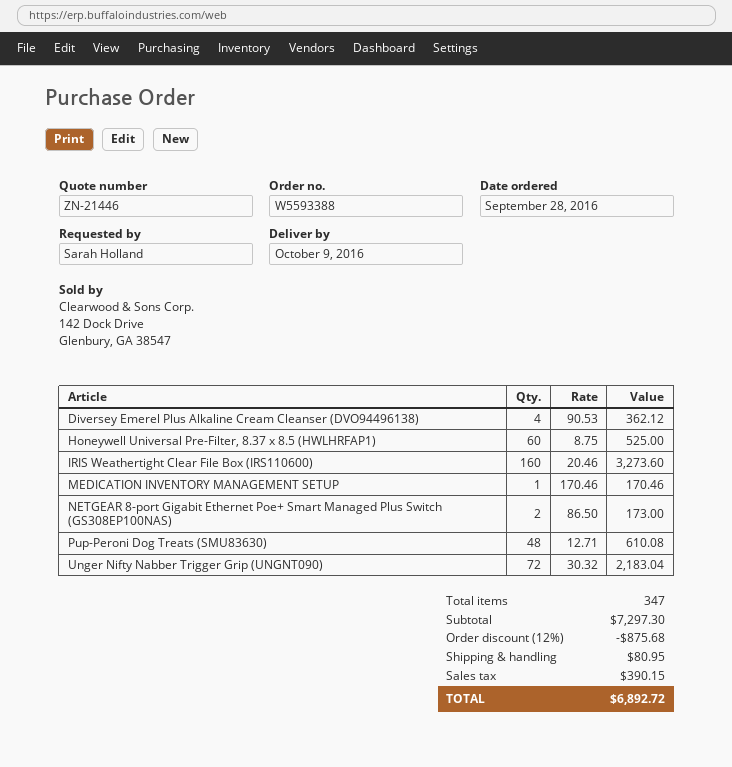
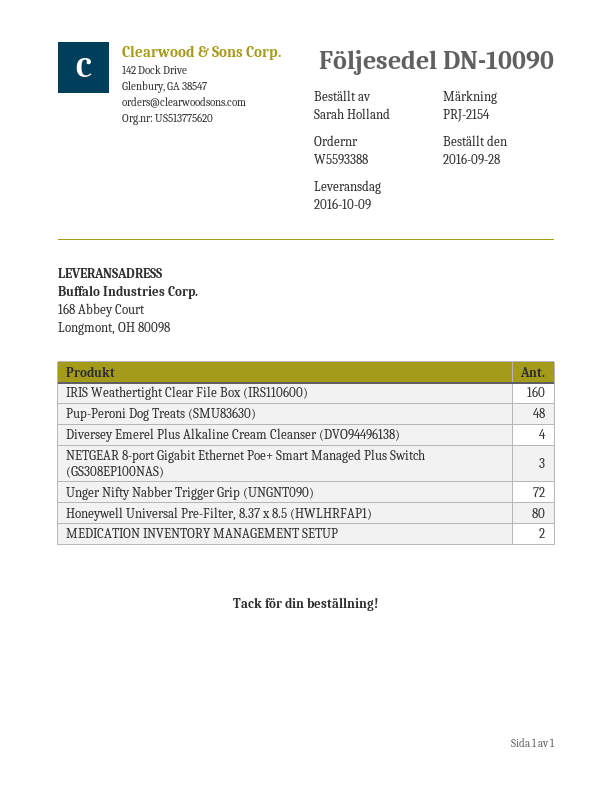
Honeywell Universal Pre-Filter, 8.37 x 8.5 (HWLHRFAP1): 60 -> 80
MEDICATION INVENTORY MANAGEMENT SETUP: 1 -> 2
NETGEAR 8-port Gigabit Ethernet Poe+ Smart Managed Plus Switch (GS308EP100NAS): 2 -> 3

